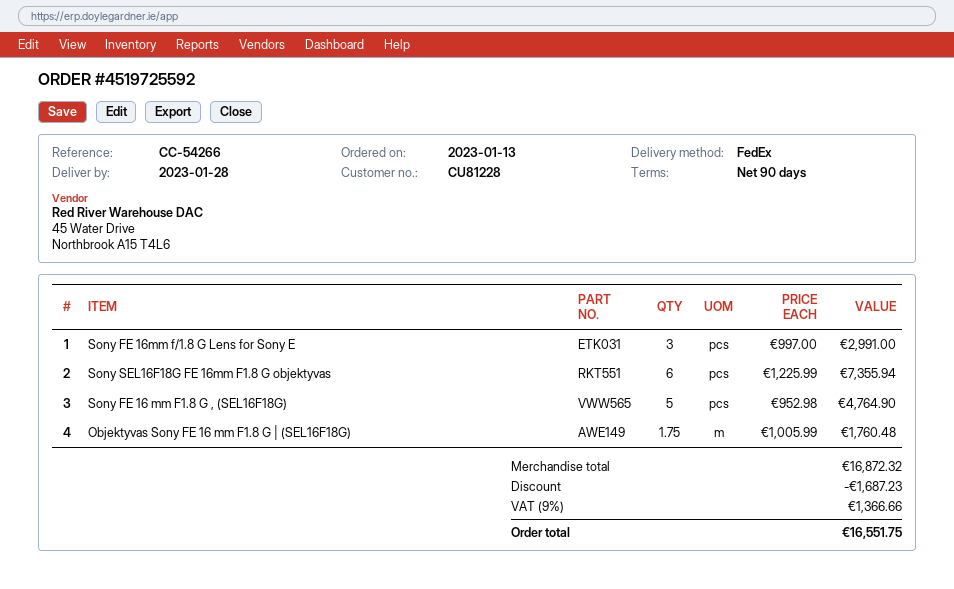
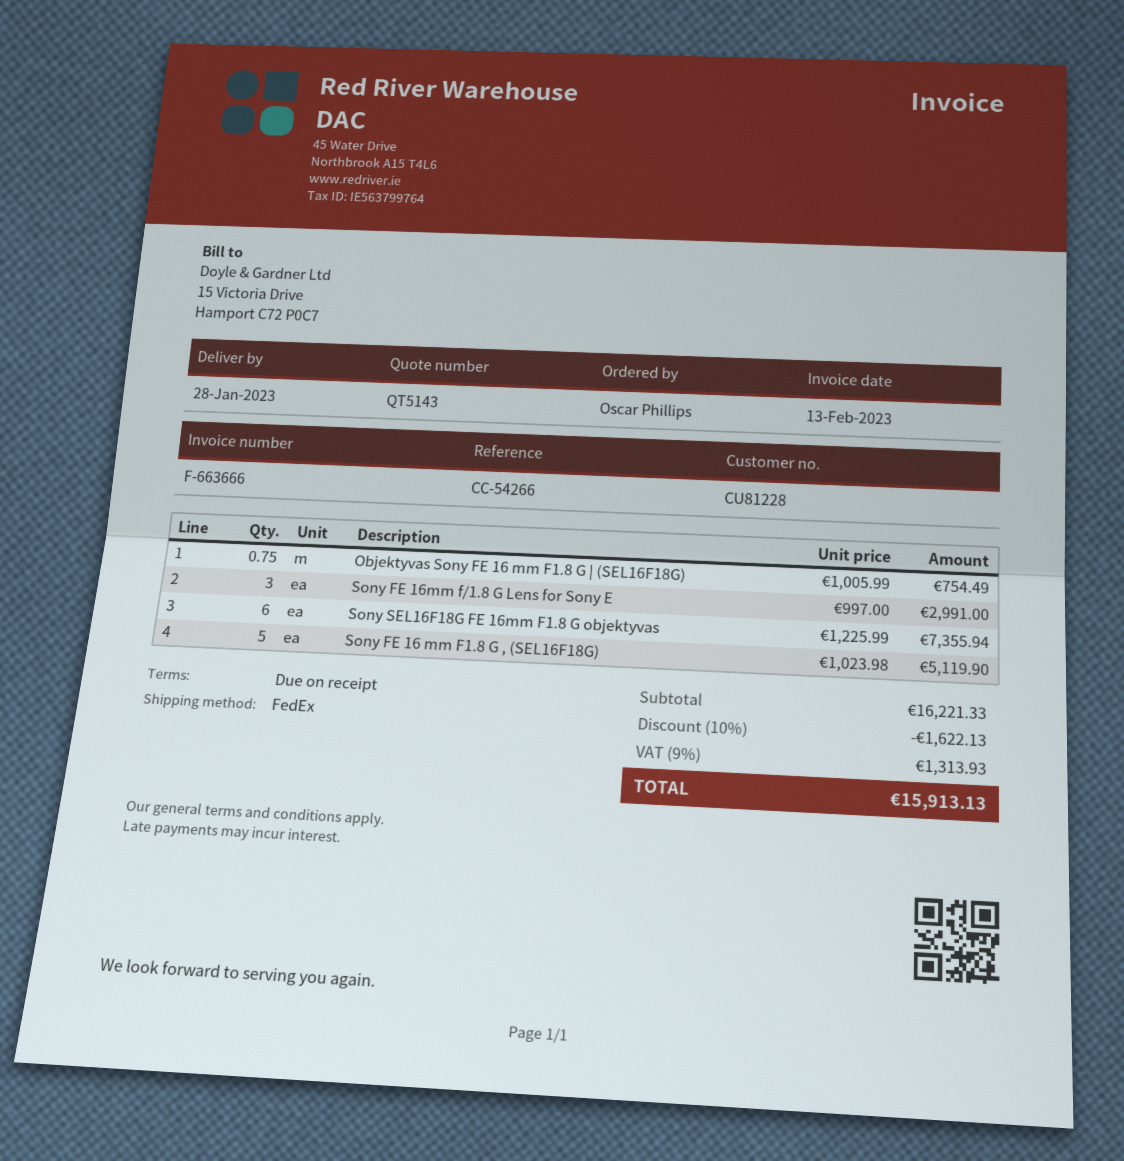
payment terms: 90 days -> on receipt
Sony FE 16 mm F1.8 G , (SEL16F18G): 5 x 952.98 = 4764.90 -> 5 x 1023.98 = 5119.90
Objektyvas Sony FE 16 mm F1.8 G | (SEL16F18G): 1.75 x 1005.99 = 1760.48 -> 0.75 x 1005.99 = 754.49
subtotal: 16872.32 -> 16221.33
discount: 1687.23 -> 1622.13
tax: 9% = 1366.66 -> 9% = 1313.93
total: 16551.75 -> 15913.13

